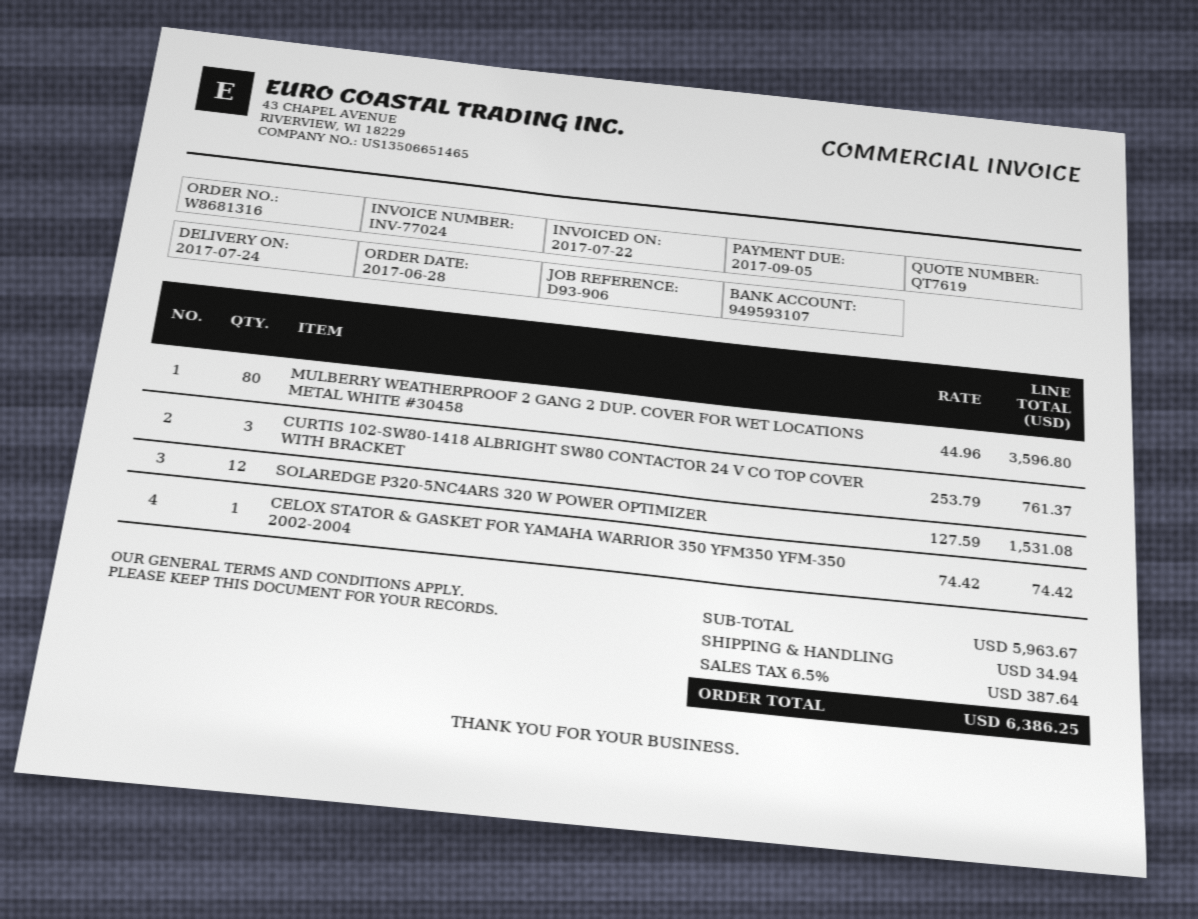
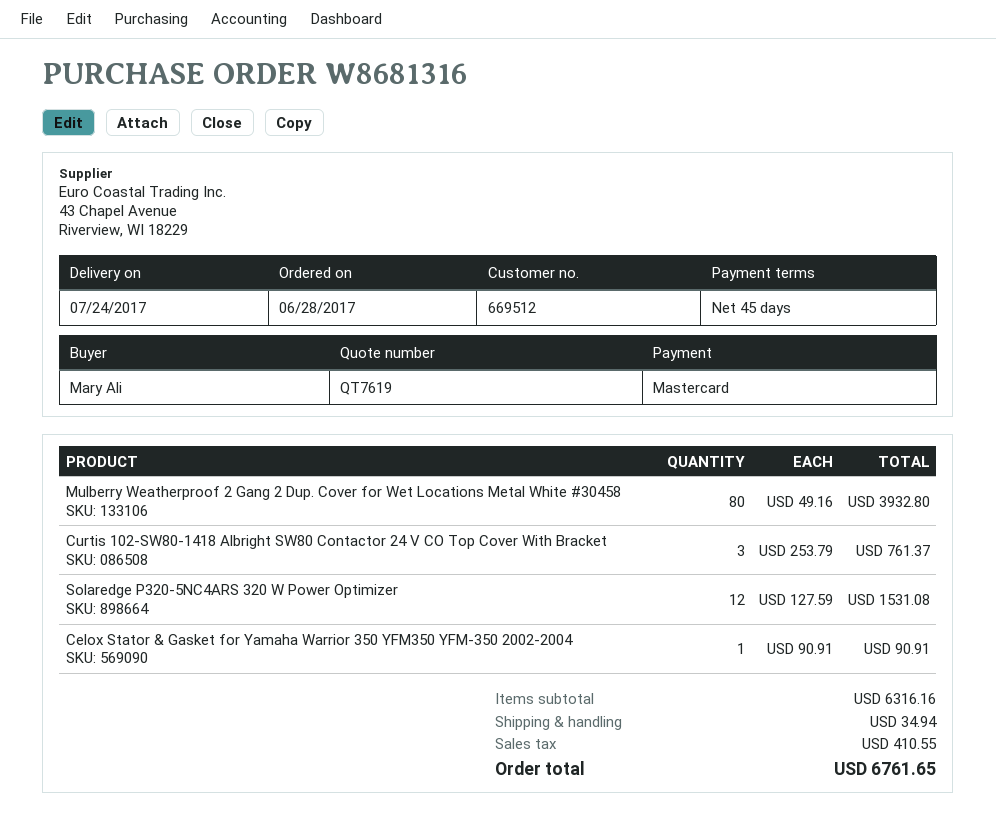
MULBERRY WEATHERPROOF 2 GANG 2 DUP. COVER FOR WET LOCATIONS METAL WHITE #30458: 80 x 44.96 = 3596.80 -> 80 x 49.16 = 3932.80
CELOX STATOR & GASKET FOR YAMAHA WARRIOR 350 YFM350 YFM-350 2002-2004: 1 x 74.42 = 74.42 -> 1 x 90.91 = 90.91
subtotal: 5963.67 -> 6316.16
tax: 387.64 -> 410.55
total: 6386.25 -> 6761.65

